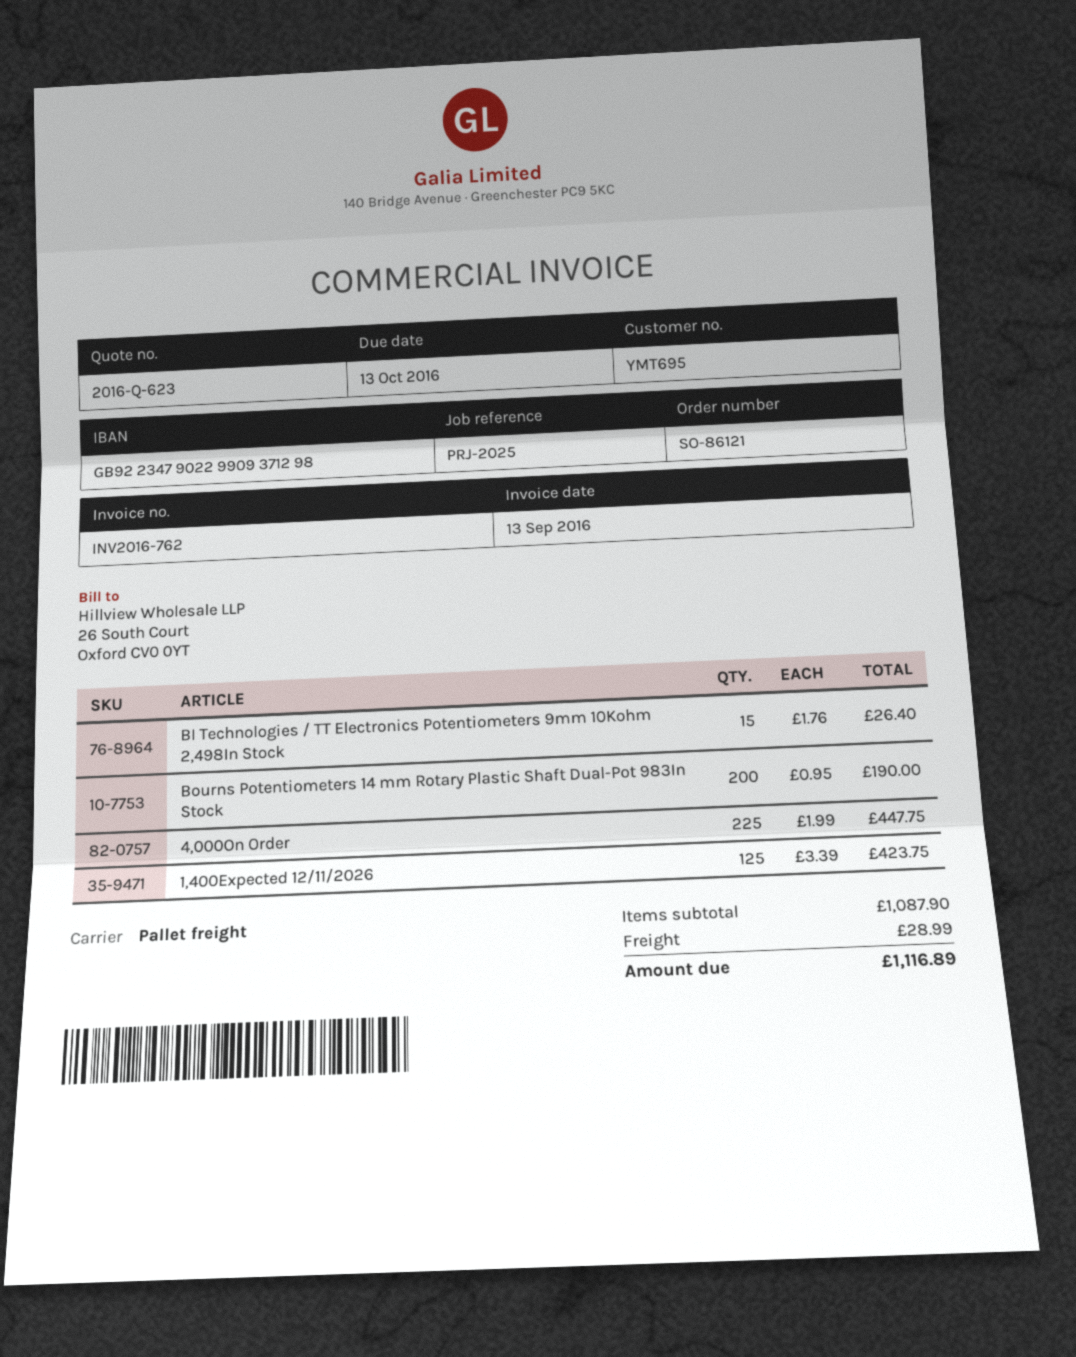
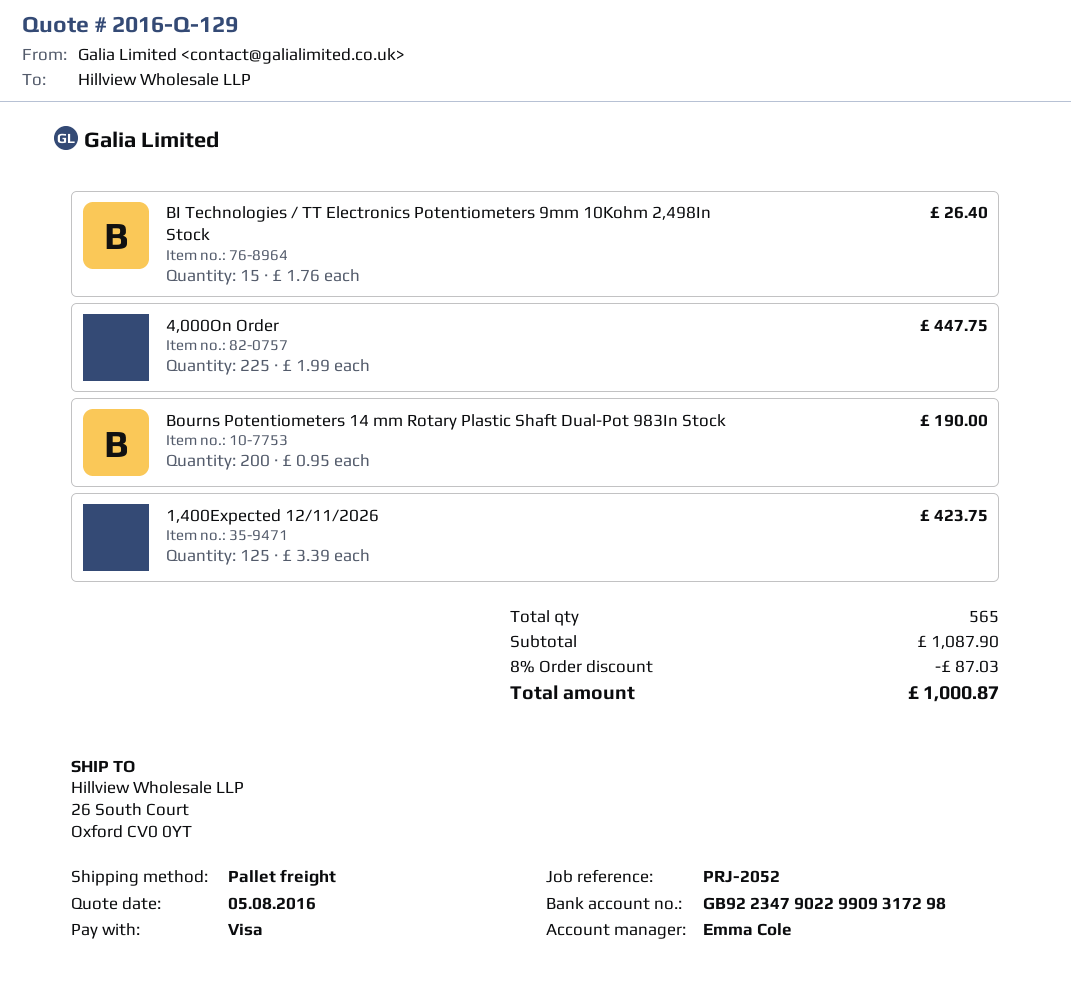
quote number: 2016-Q-623 -> 2016-Q-129
reference: PRJ-2025 -> PRJ-2052
bank account: GB92234790229909371298 -> GB92234790229909317298
discount: none -> 8% = 87.03
shipping: 28.99 -> none
total: 1116.89 -> 1000.87

